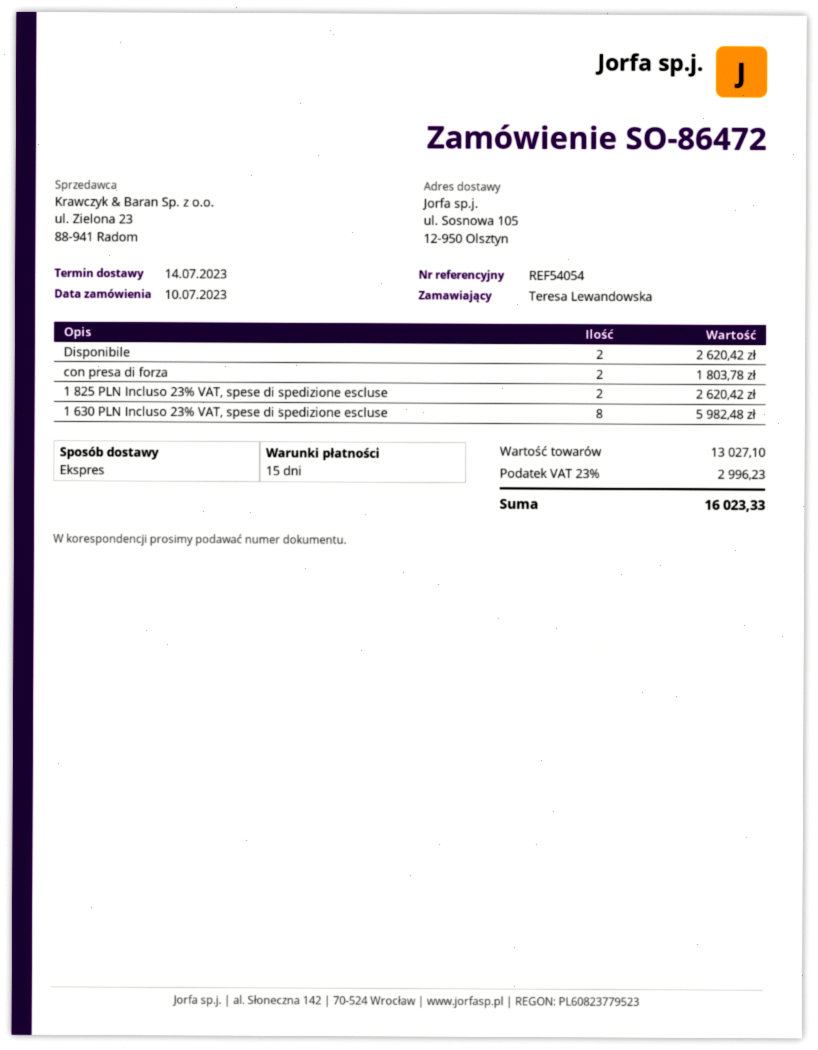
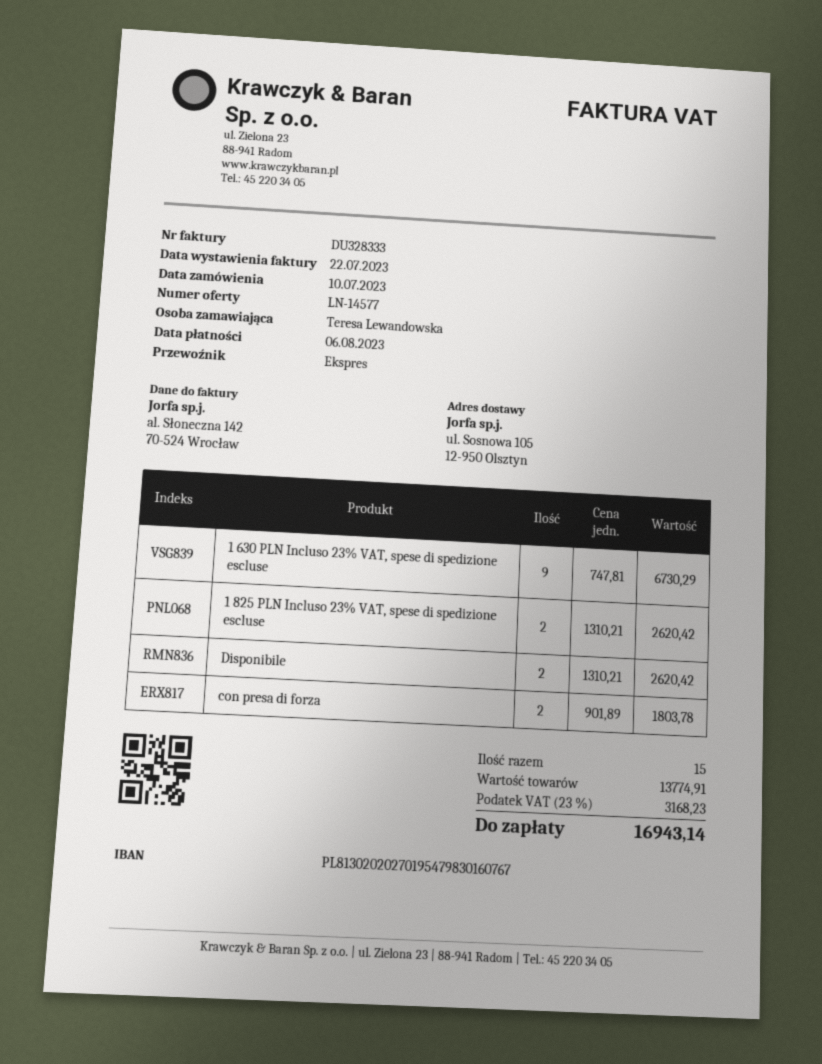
1 630 PLN Incluso 23% VAT, spese di spedizione escluse: 8 for 5982.48 -> 9 for 6730.29
subtotal: 13027.10 -> 13774.91
tax: 23% = 2996.23 -> 23% = 3168.23
total: 16023.33 -> 16943.14

